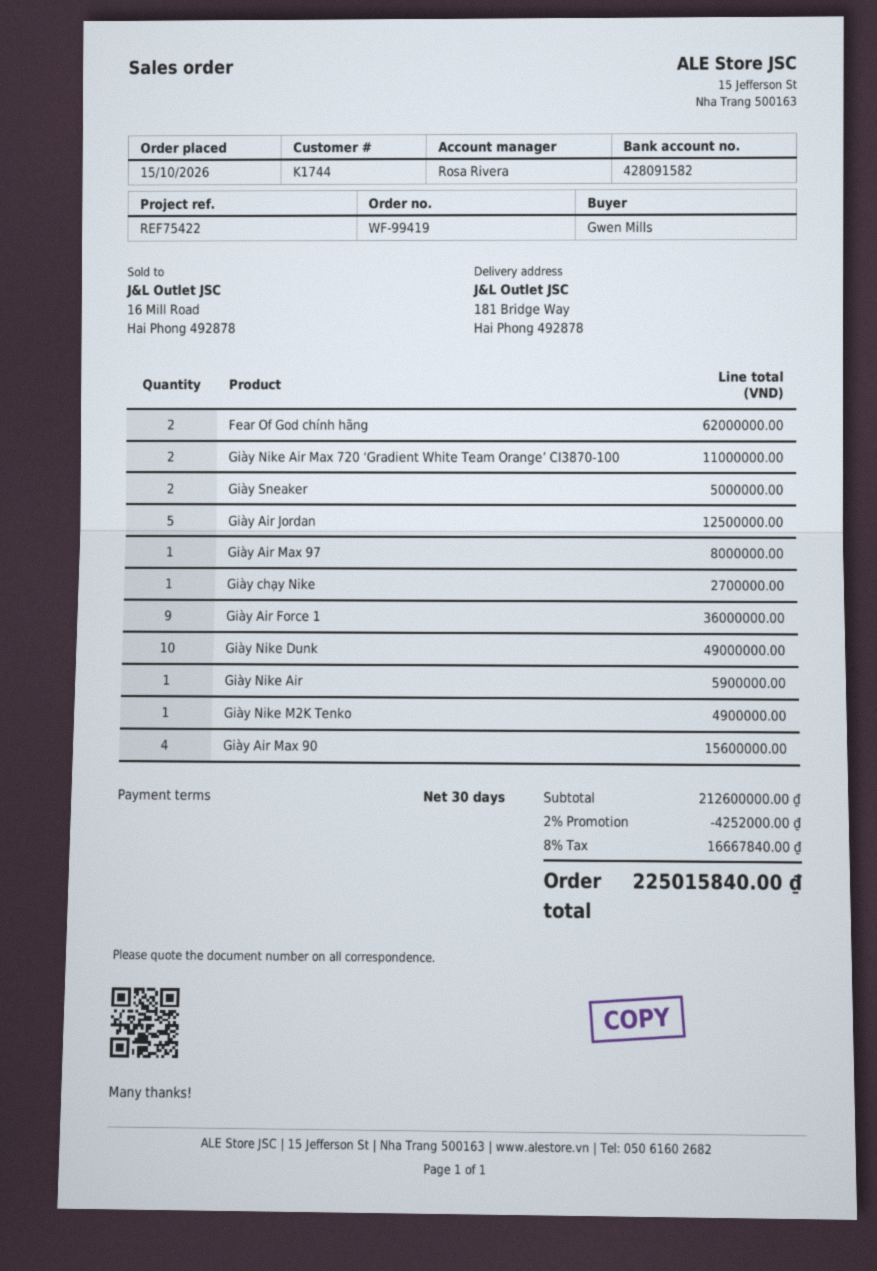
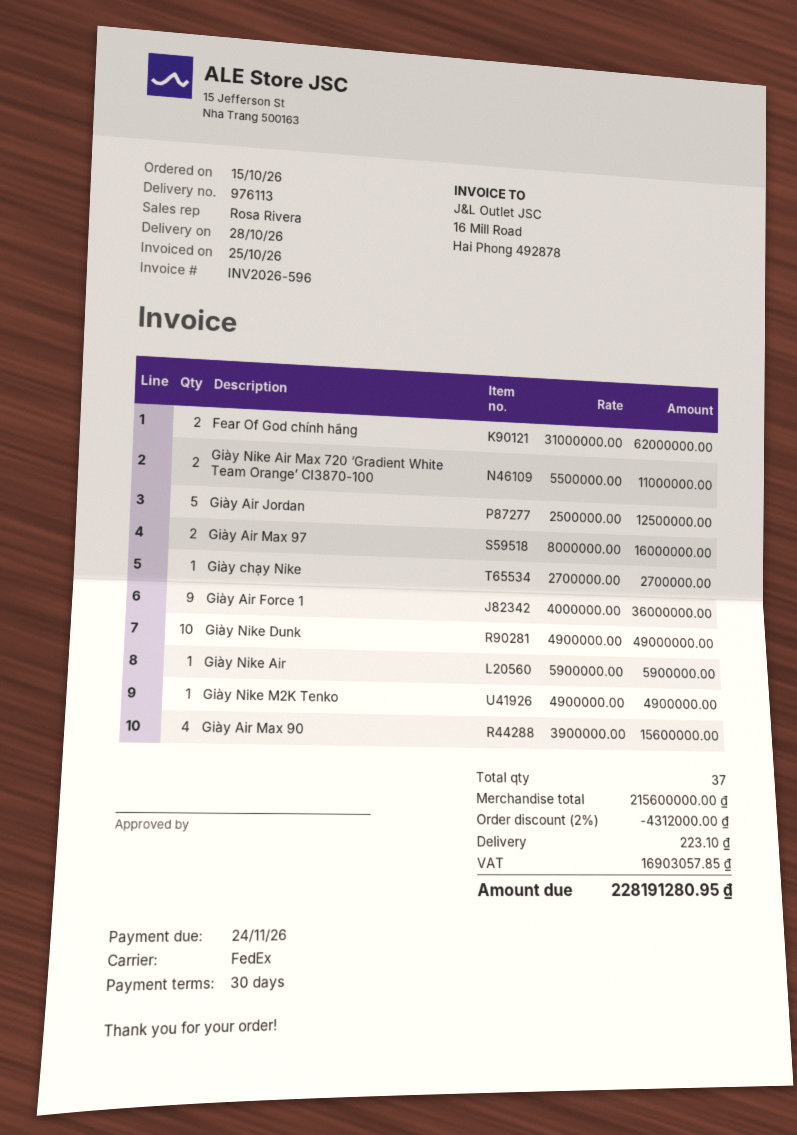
Giày Sneaker: 2 for 5000000.00 -> none
Giày Air Max 97: 1 for 8000000.00 -> 2 for 16000000.00
subtotal: 212600000.00 -> 215600000.00
discount: 2% = 4252000.00 -> 2% = 4312000.00
shipping: none -> 223.10
tax: 16667840.00 -> 16903057.85
total: 225015840.00 -> 228191280.95

